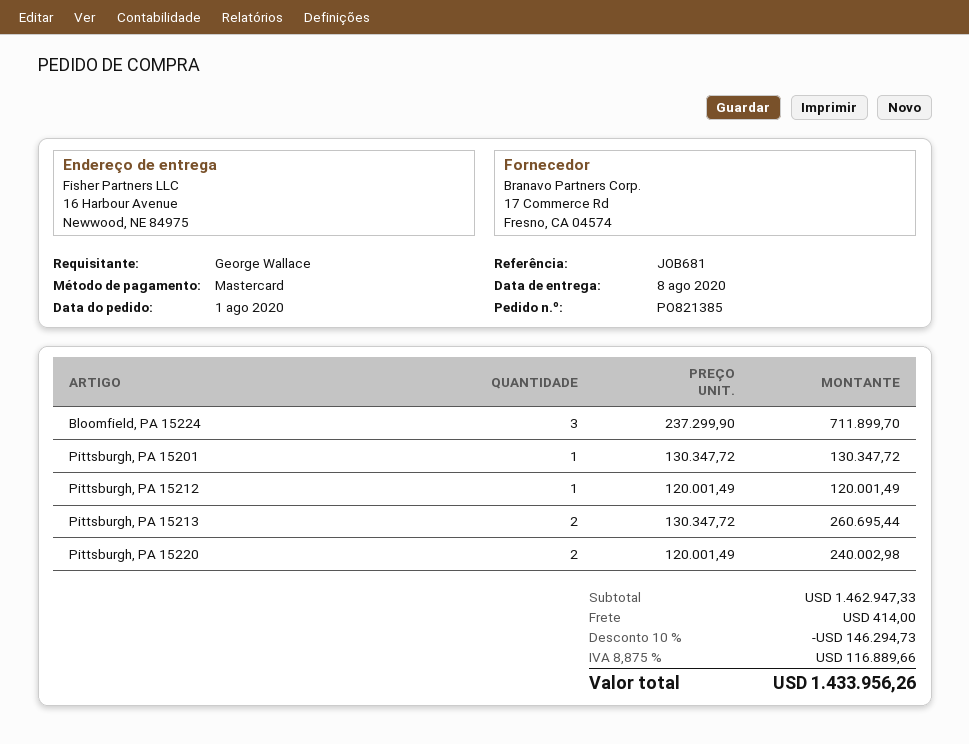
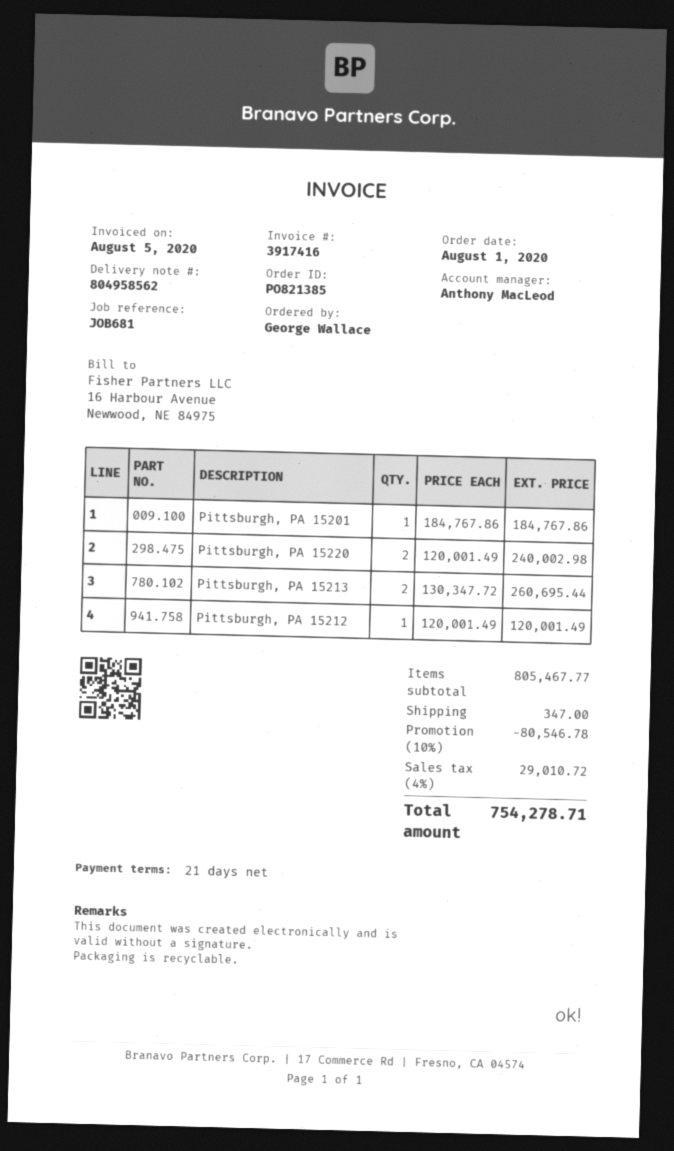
Bloomfield, PA 15224: 3 x 237299.90 = 711899.70 -> none
Pittsburgh, PA 15201: 1 x 130347.72 = 130347.72 -> 1 x 184767.86 = 184767.86
subtotal: 1462947.33 -> 805467.77
discount: 10% = 146294.73 -> 10% = 80546.78
shipping: 414.00 -> 347.00
tax: 8.875% = 116889.66 -> 4% = 29010.72
total: 1433956.26 -> 754278.71

